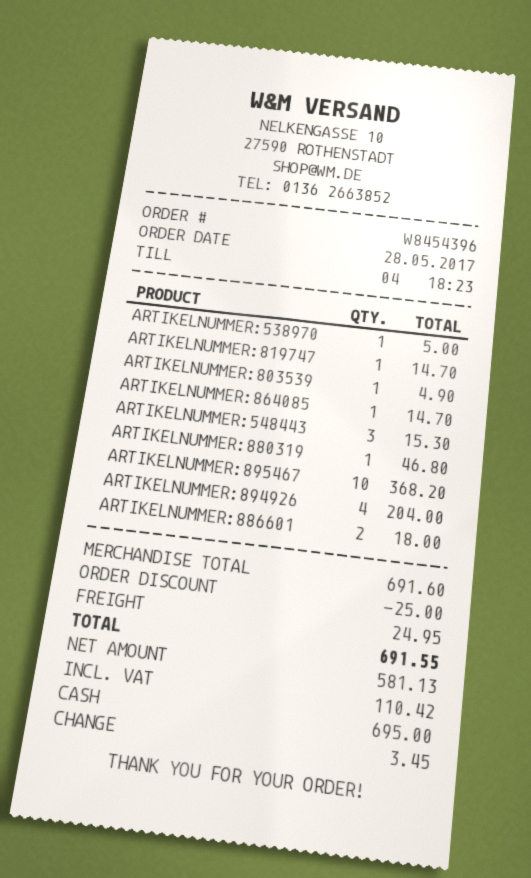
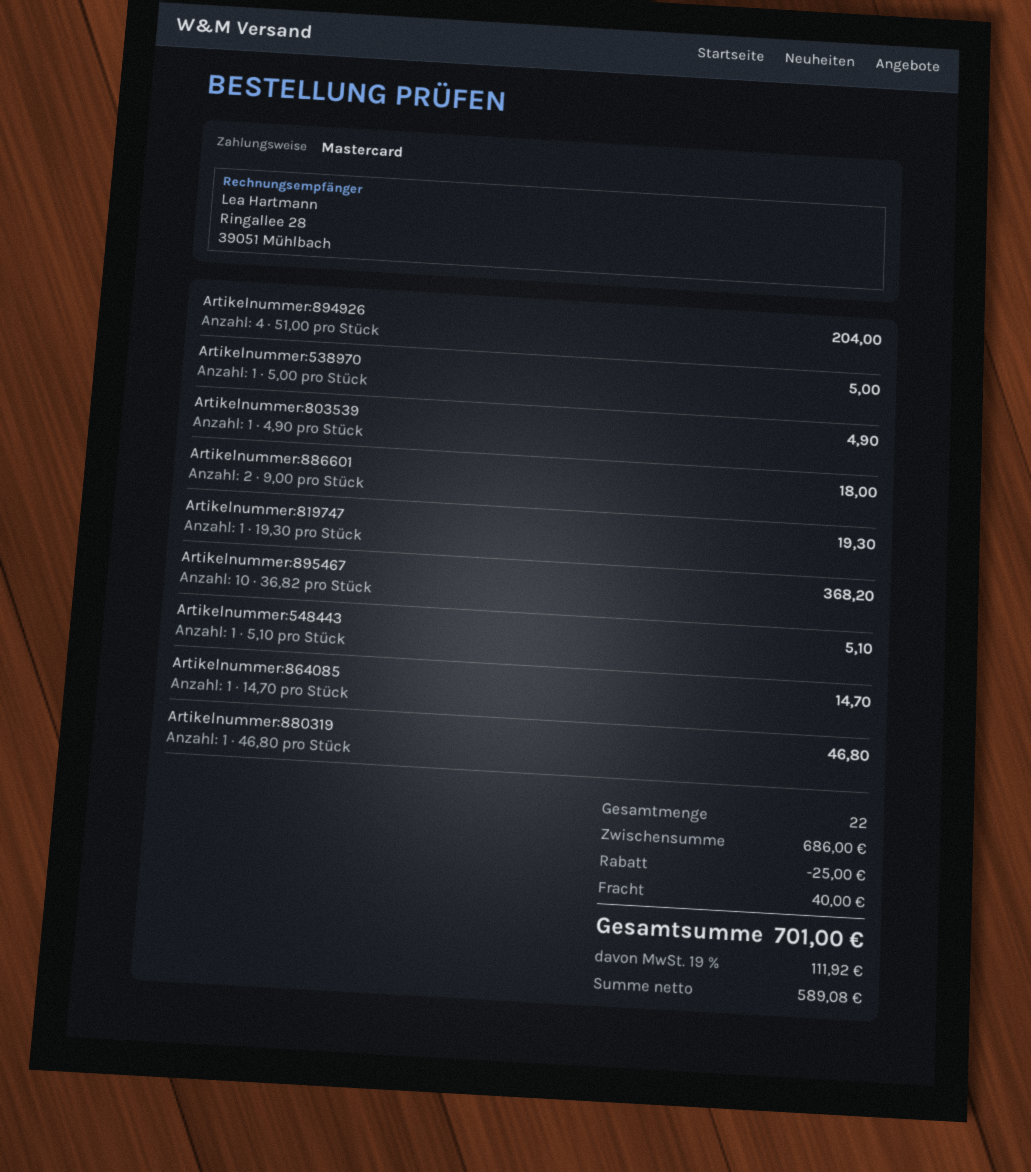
payment method: cash -> Mastercard
ARTIKELNUMMER:819747: 1 for 14.70 -> 1 for 19.30
ARTIKELNUMMER:548443: 3 for 15.30 -> 1 for 5.10
subtotal: 691.60 -> 686.00
shipping: 24.95 -> 40.00
net: 581.13 -> 589.08
tax: 110.42 -> 111.92
total: 691.55 -> 701.00

